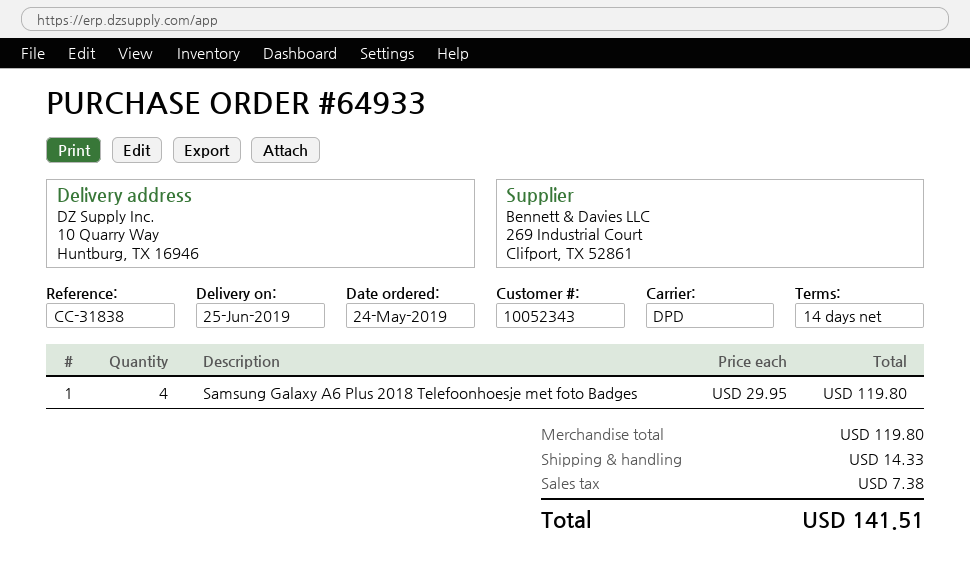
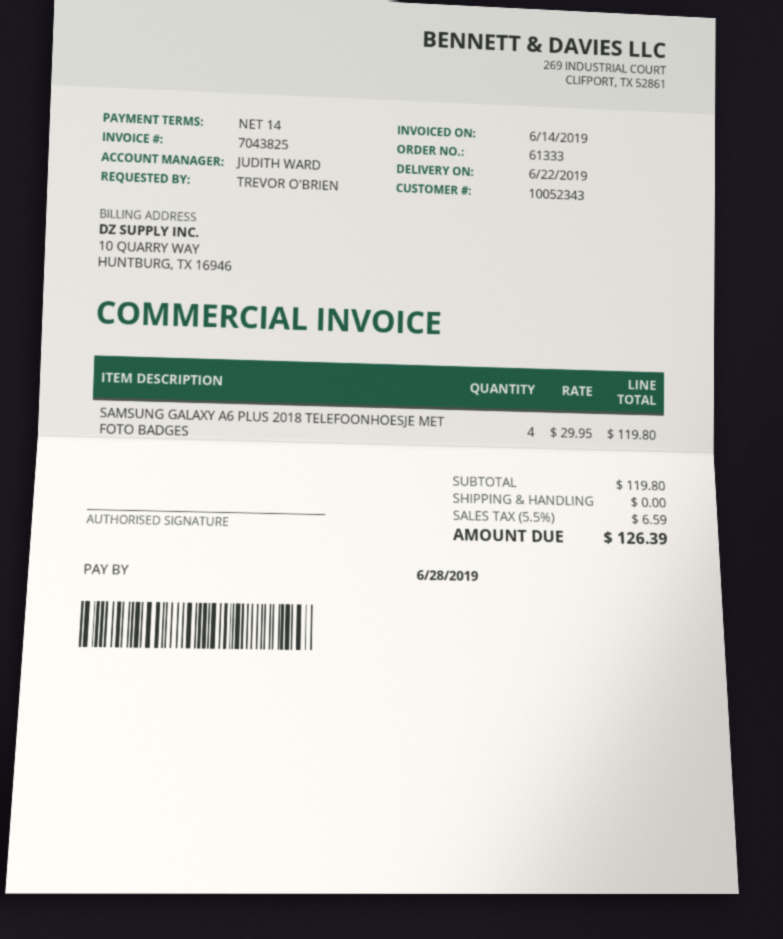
order number: 64933 -> 61333
delivery date: 2019-06-25 -> 2019-06-22
shipping: 14.33 -> 0.00
tax: 7.38 -> 6.59
total: 141.51 -> 126.39

